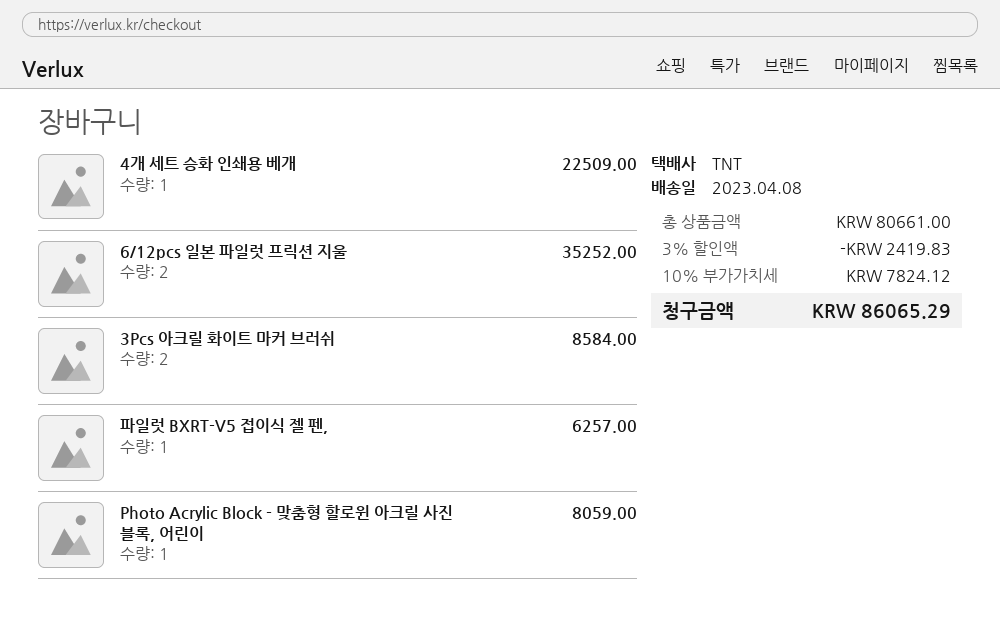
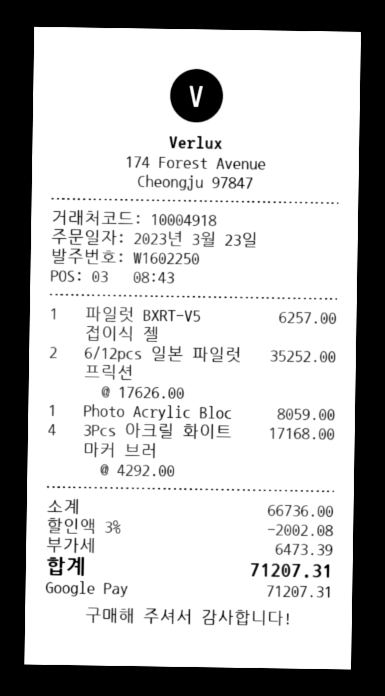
4개 세트 승화 인쇄용 베개: 1 for 22509.00 -> none
3Pcs 아크릴 화이트 마커 브러쉬: 2 for 8584.00 -> 4 for 17168.00
subtotal: 80661.00 -> 66736.00
discount: 3% = 2419.83 -> 3% = 2002.08
tax: 7824.12 -> 6473.39
total: 86065.29 -> 71207.31

